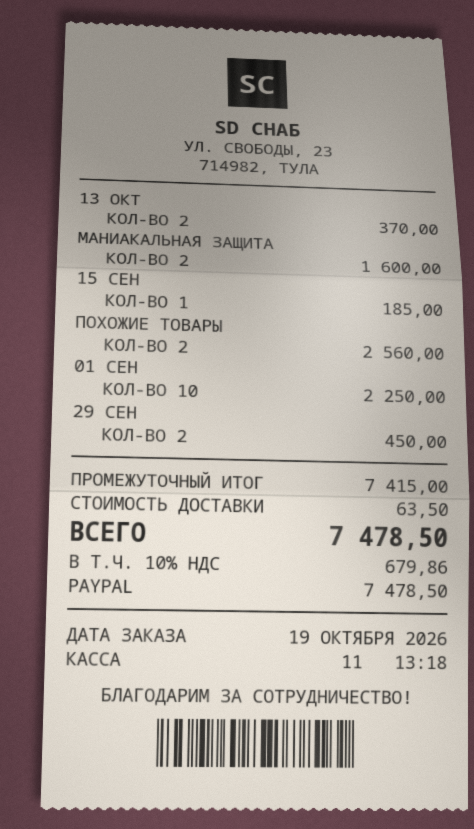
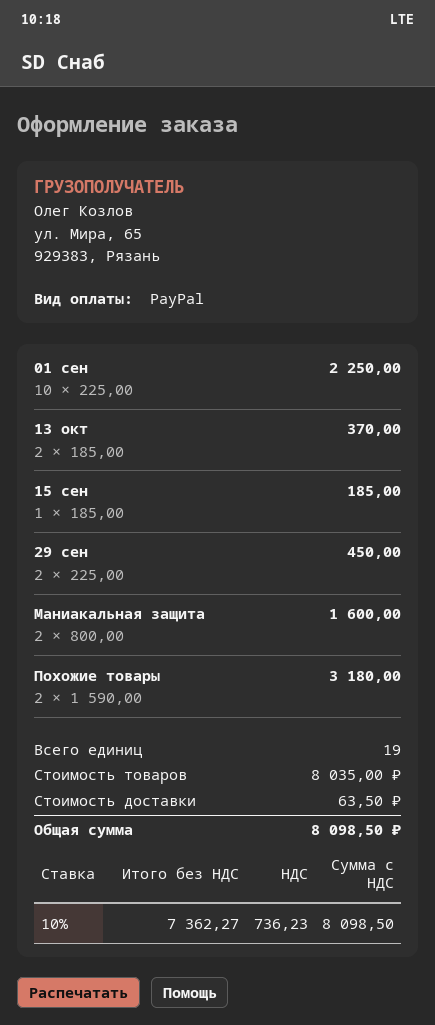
ПОХОЖИЕ ТОВАРЫ: 2 for 2560.00 -> 2 for 3180.00
subtotal: 7415.00 -> 8035.00
tax: 10% = 679.86 -> 10% = 736.23
total: 7478.50 -> 8098.50

